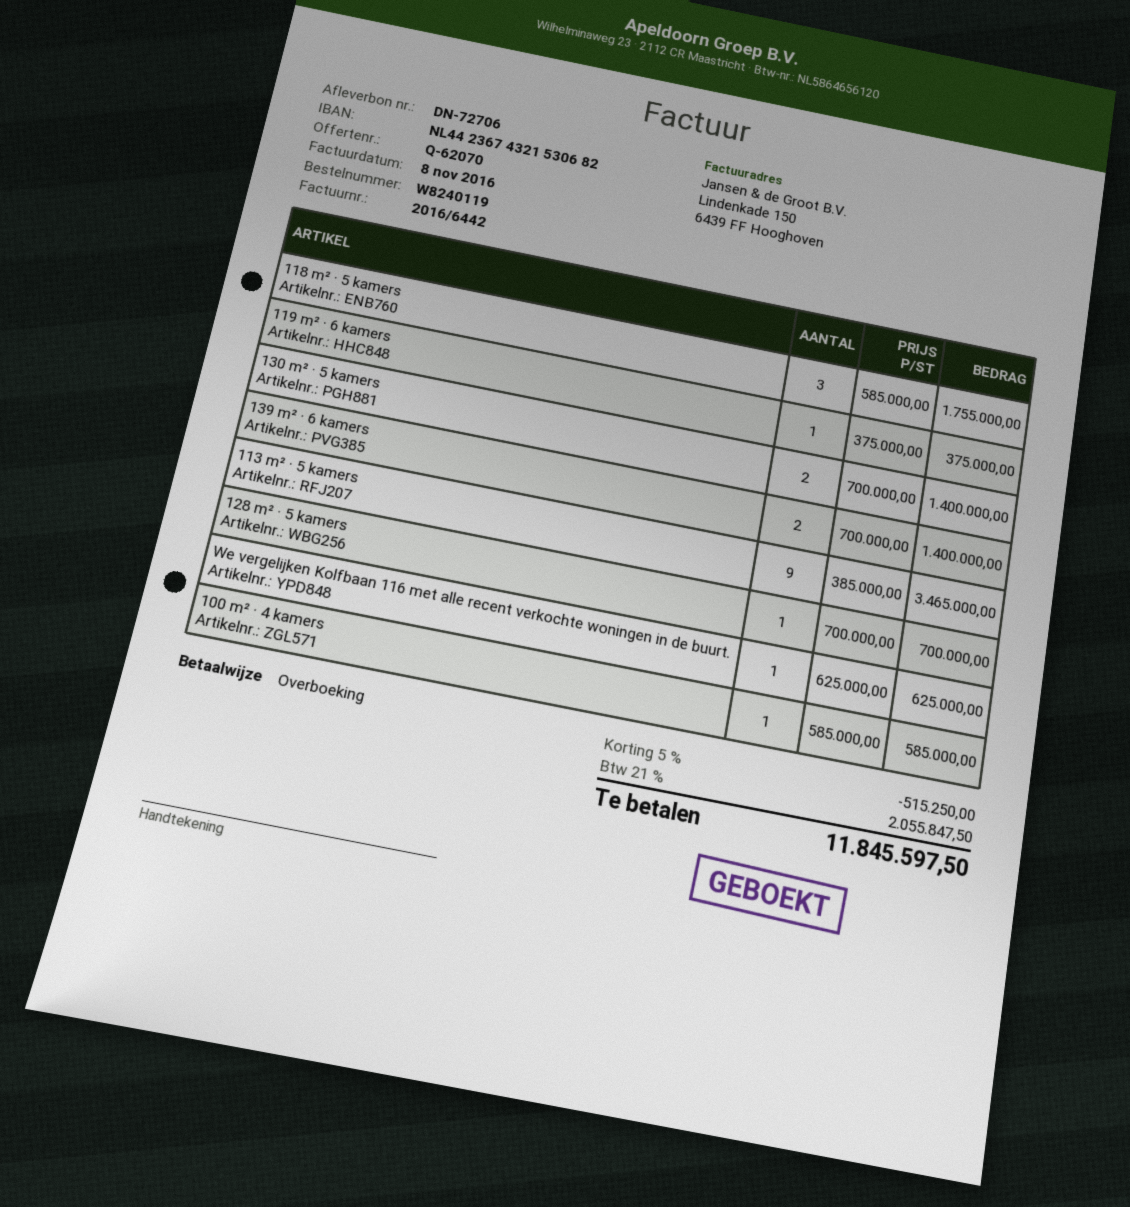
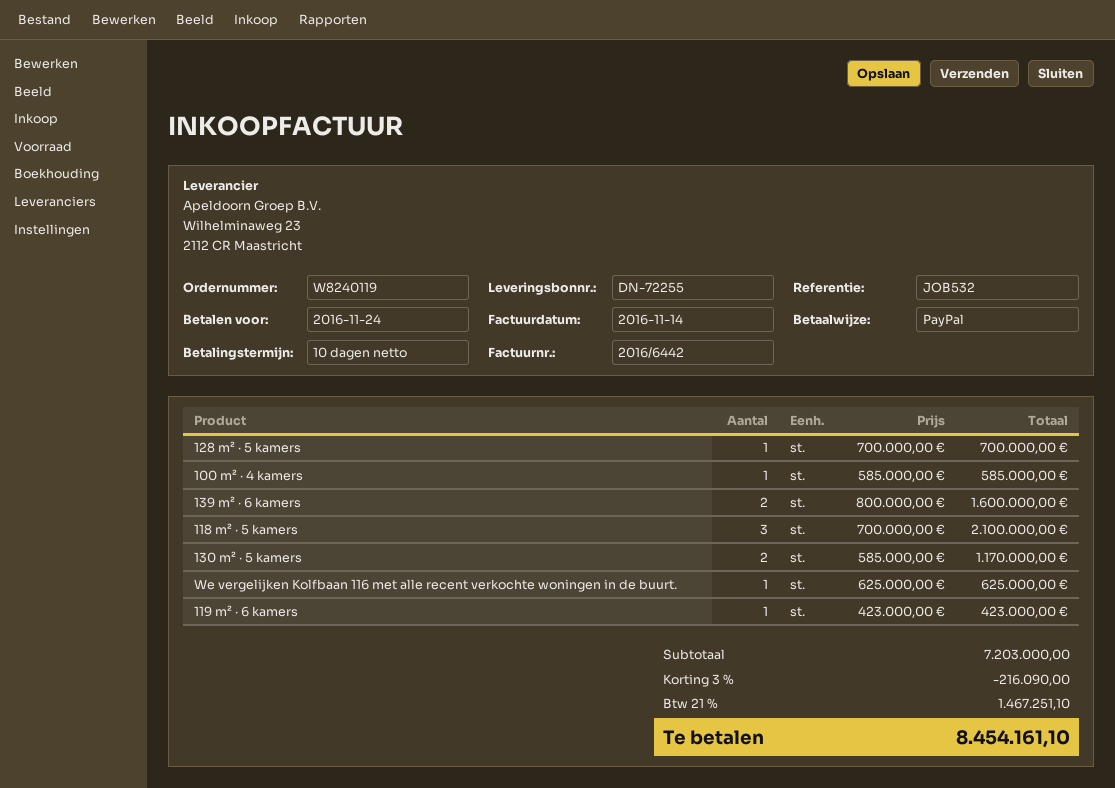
delivery note number: DN-72706 -> DN-72255
invoice date: 2016-11-08 -> 2016-11-14
payment method: bank transfer -> PayPal
118 m² · 5 kamers: 3 x 585000.00 = 1755000.00 -> 3 x 700000.00 = 2100000.00
119 m² · 6 kamers: 1 x 375000.00 = 375000.00 -> 1 x 423000.00 = 423000.00
130 m² · 5 kamers: 2 x 700000.00 = 1400000.00 -> 2 x 585000.00 = 1170000.00
139 m² · 6 kamers: 2 x 700000.00 = 1400000.00 -> 2 x 800000.00 = 1600000.00
113 m² · 5 kamers: 9 x 385000.00 = 3465000.00 -> none
discount: 5% = 515250.00 -> 3% = 216090.00
tax: 21% = 2055847.50 -> 21% = 1467251.10
total: 11845597.50 -> 8454161.10

